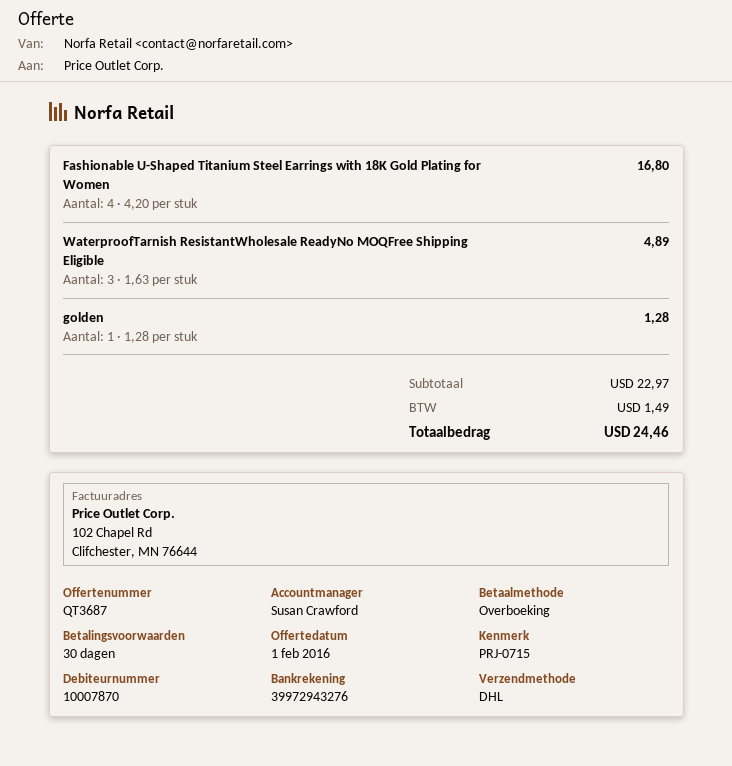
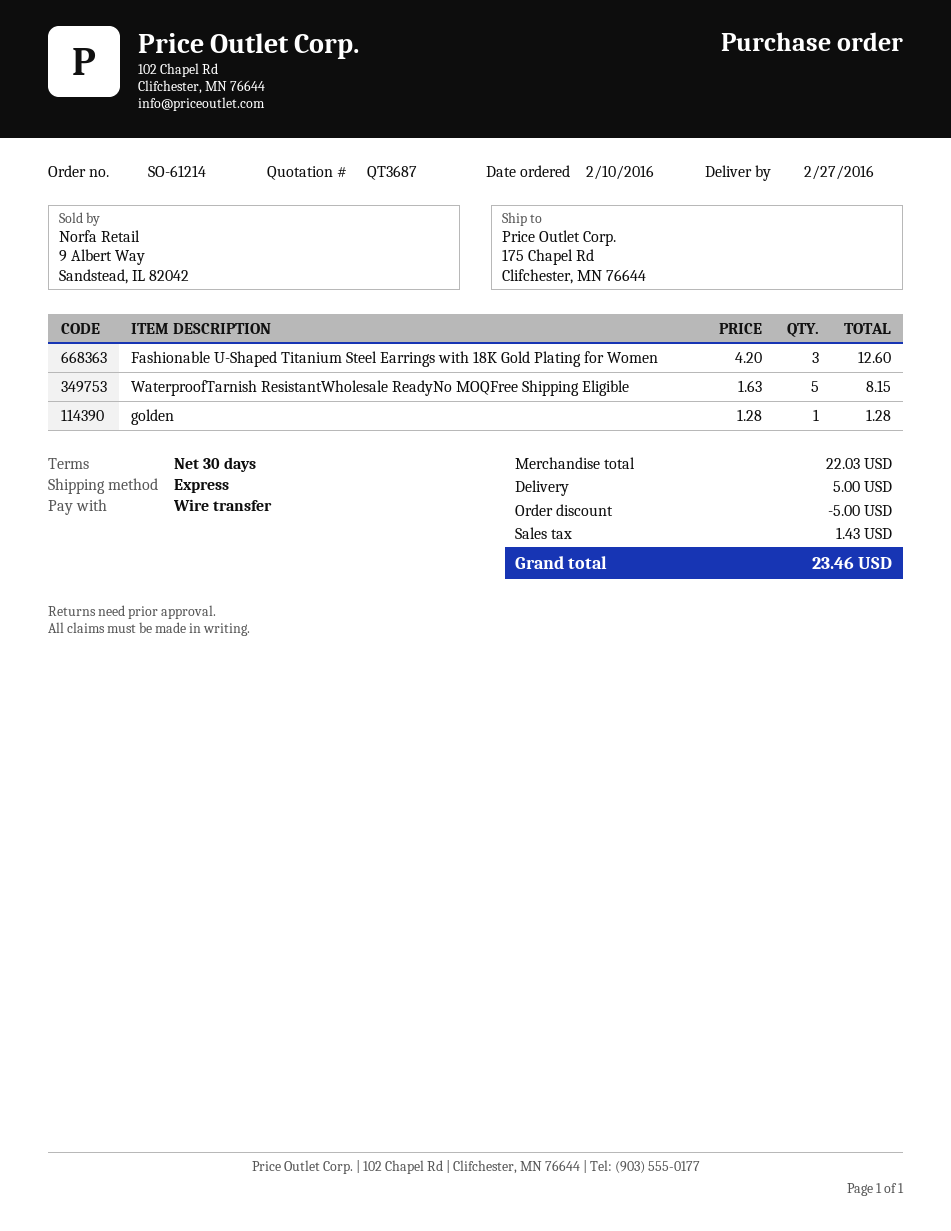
shipping method: DHL -> express
Fashionable U-Shaped Titanium Steel Earrings with 18K Gold Plating for Women: 4 x 4.20 = 16.80 -> 3 x 4.20 = 12.60
WaterproofTarnish ResistantWholesale ReadyNo MOQFree Shipping Eligible: 3 x 1.63 = 4.89 -> 5 x 1.63 = 8.15
subtotal: 22.97 -> 22.03
discount: none -> 5.00
shipping: none -> 5.00
tax: 1.49 -> 1.43
total: 24.46 -> 23.46

